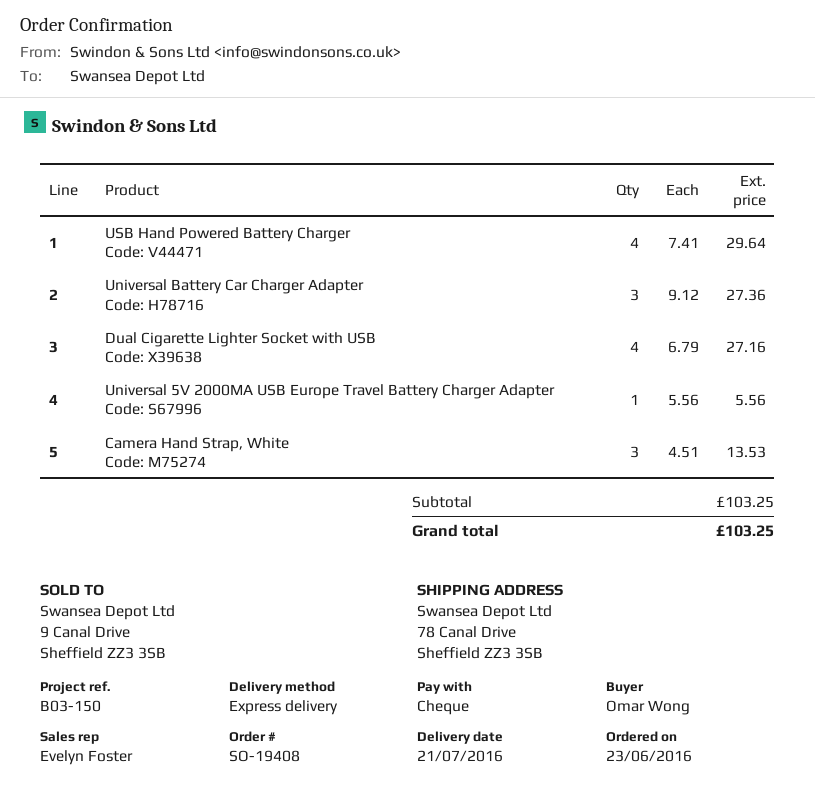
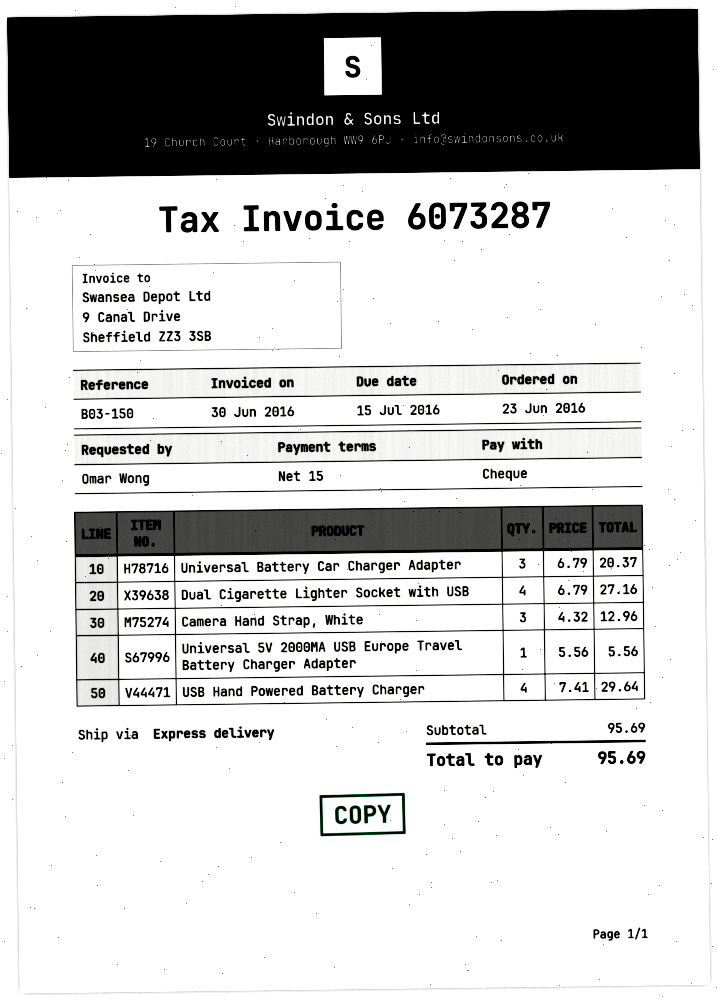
Universal Battery Car Charger Adapter: 3 x 9.12 = 27.36 -> 3 x 6.79 = 20.37
Camera Hand Strap, White: 3 x 4.51 = 13.53 -> 3 x 4.32 = 12.96
subtotal: 103.25 -> 95.69
total: 103.25 -> 95.69

